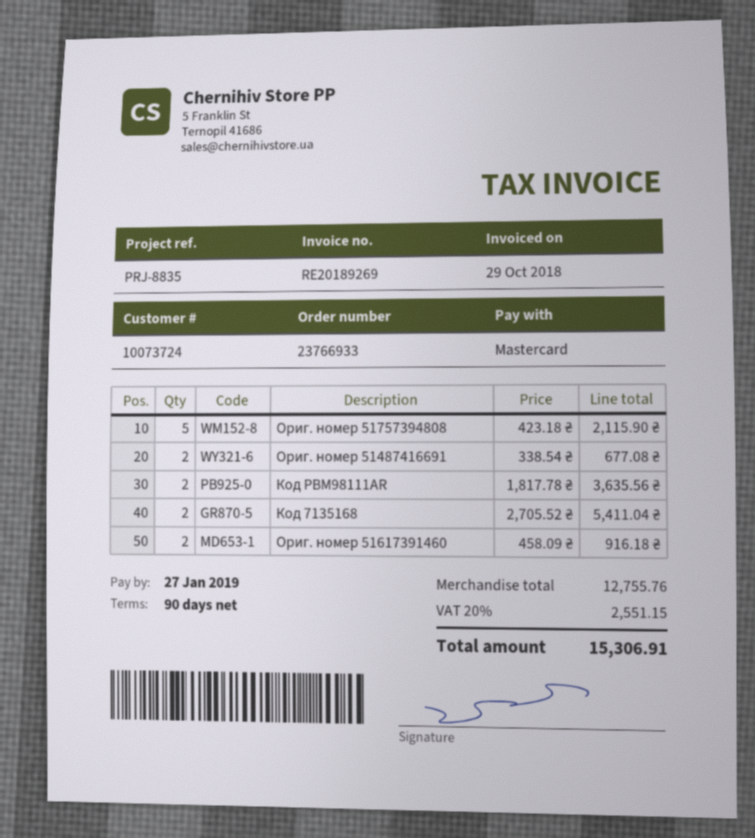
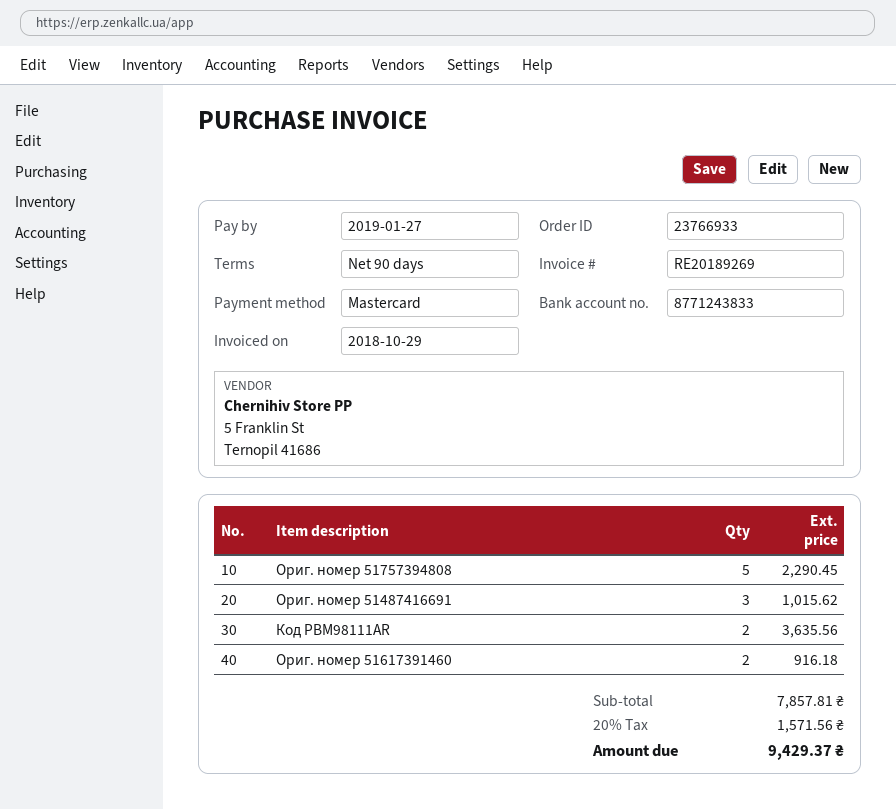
Ориг. номер 51757394808: 5 for 2115.90 -> 5 for 2290.45
Ориг. номер 51487416691: 2 for 677.08 -> 3 for 1015.62
Код 7135168: 2 for 5411.04 -> none
subtotal: 12755.76 -> 7857.81
tax: 20% = 2551.15 -> 20% = 1571.56
total: 15306.91 -> 9429.37

